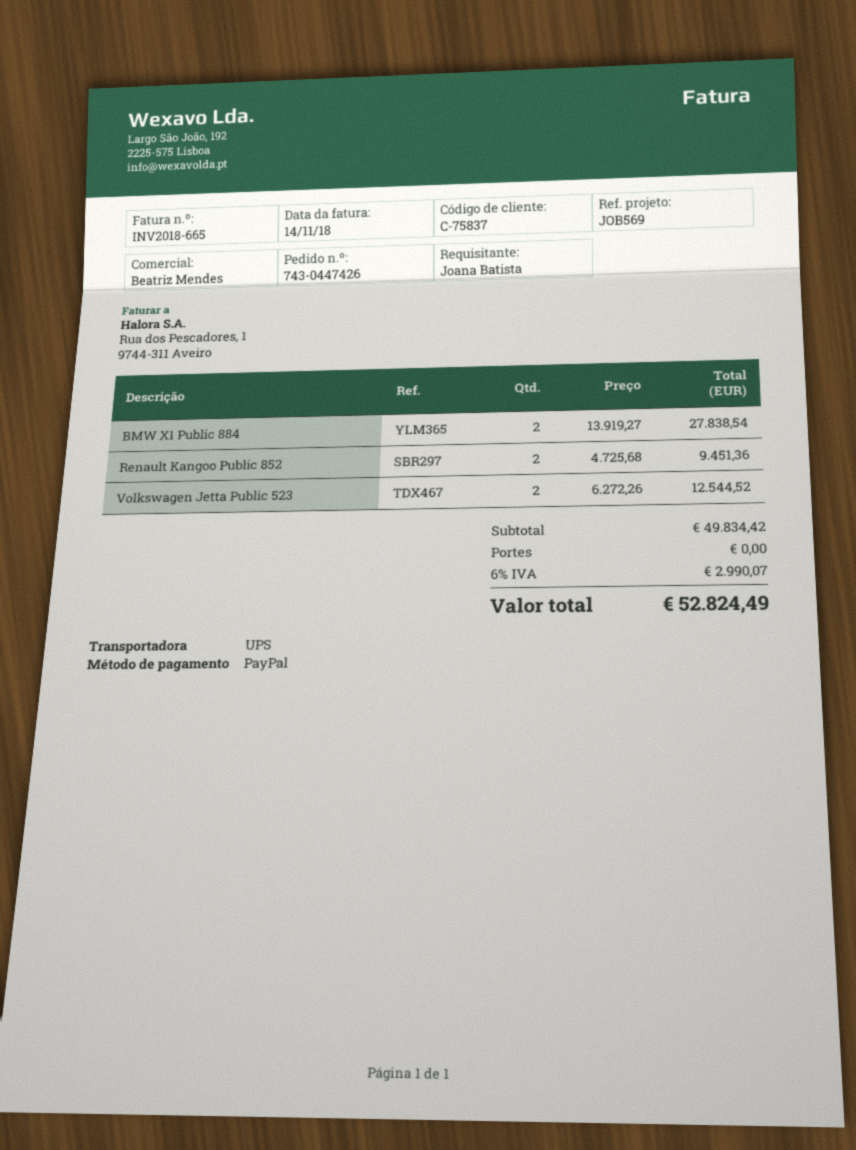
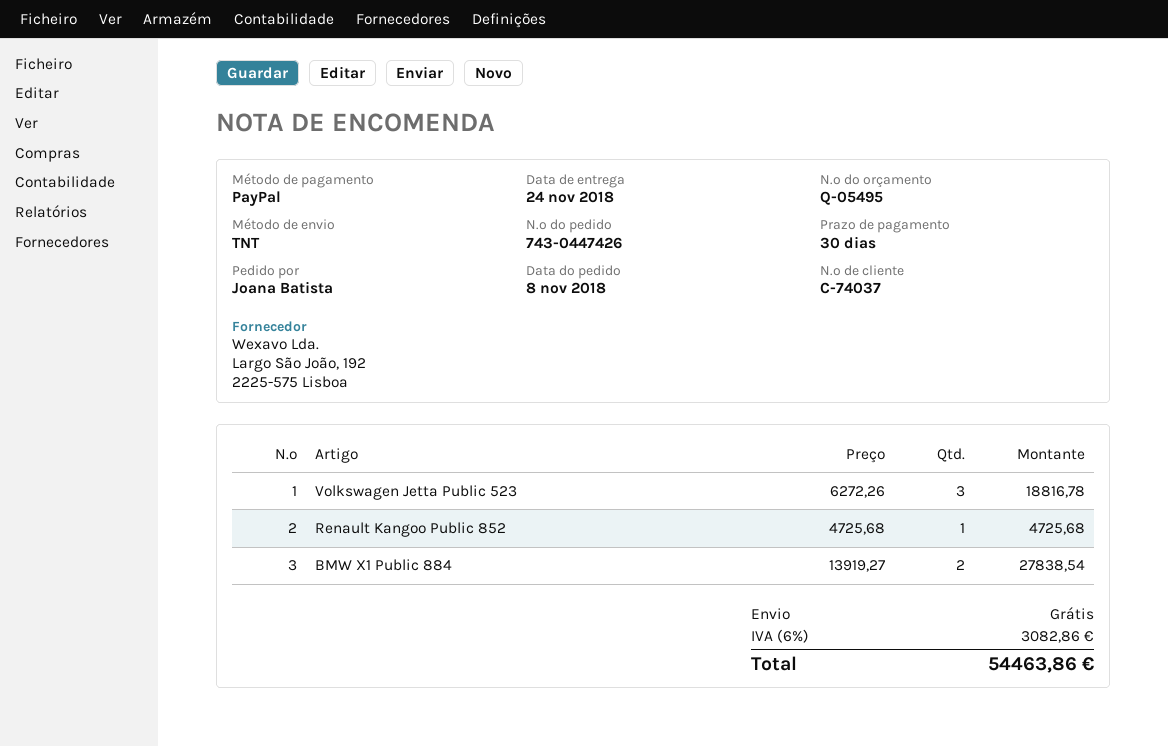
customer number: C-75837 -> C-74037
shipping method: UPS -> TNT
Renault Kangoo Public 852: 2 x 4725.68 = 9451.36 -> 1 x 4725.68 = 4725.68
Volkswagen Jetta Public 523: 2 x 6272.26 = 12544.52 -> 3 x 6272.26 = 18816.78
tax: 6% = 2990.07 -> 6% = 3082.86
total: 52824.49 -> 54463.86

